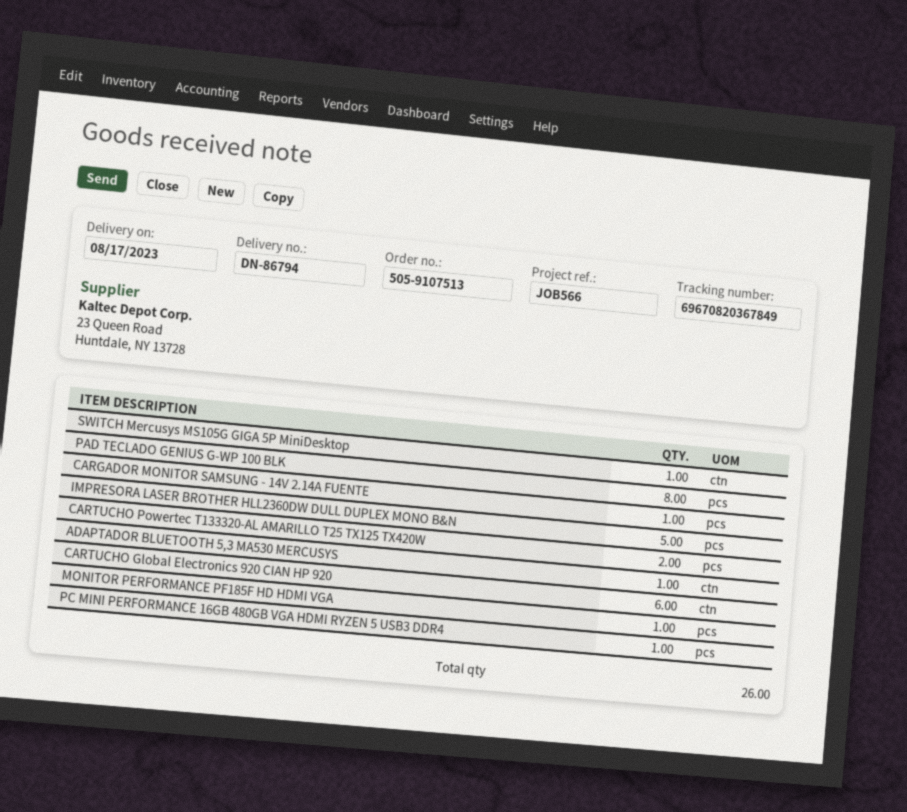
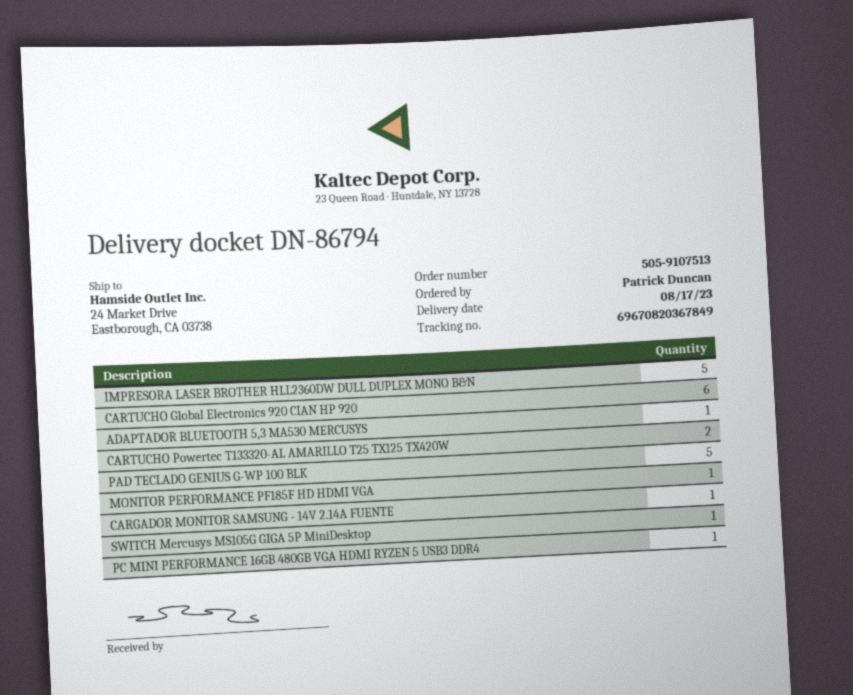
PAD TECLADO GENIUS G-WP 100 BLK: 8 -> 5

